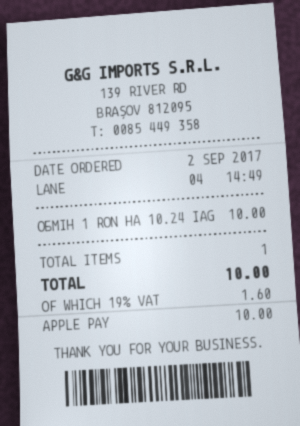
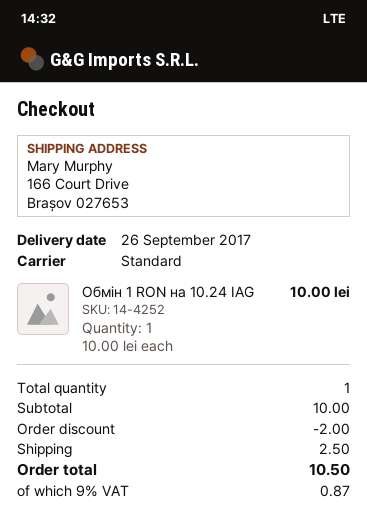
discount: none -> 2.00
shipping: none -> 2.50
tax: 19% = 1.60 -> 9% = 0.87
total: 10.00 -> 10.50

